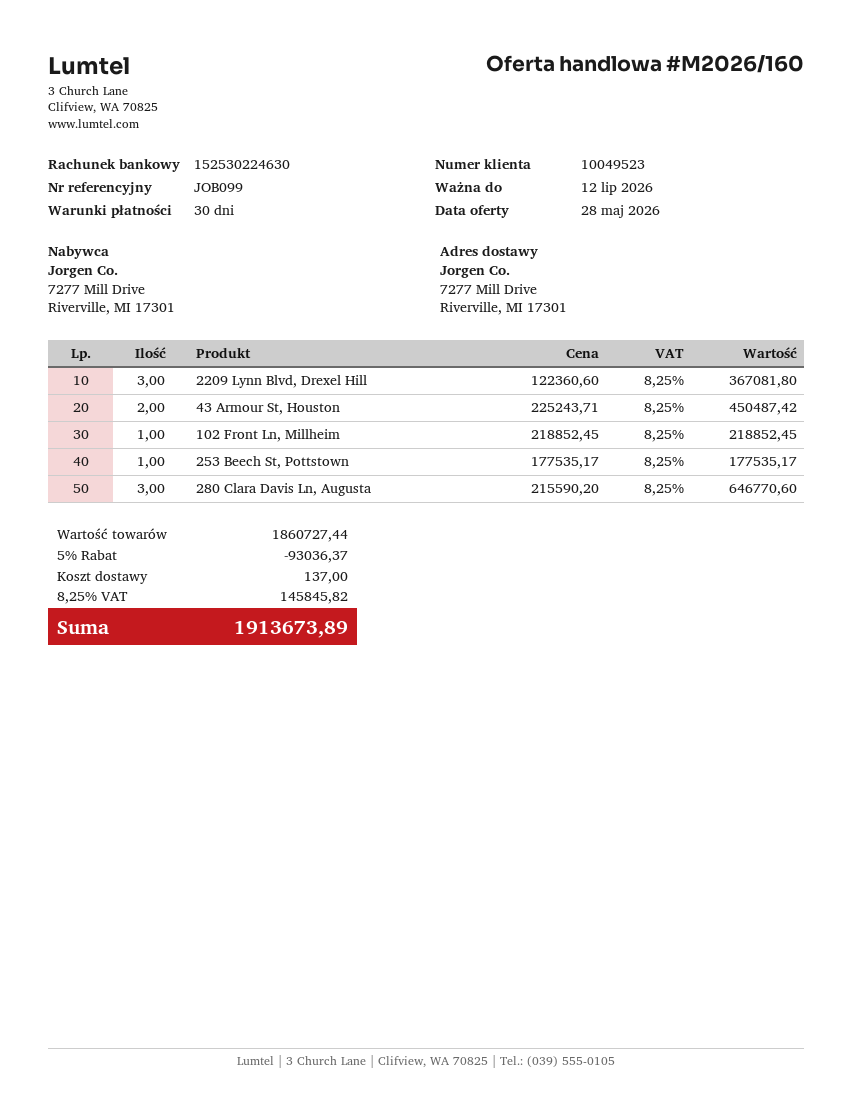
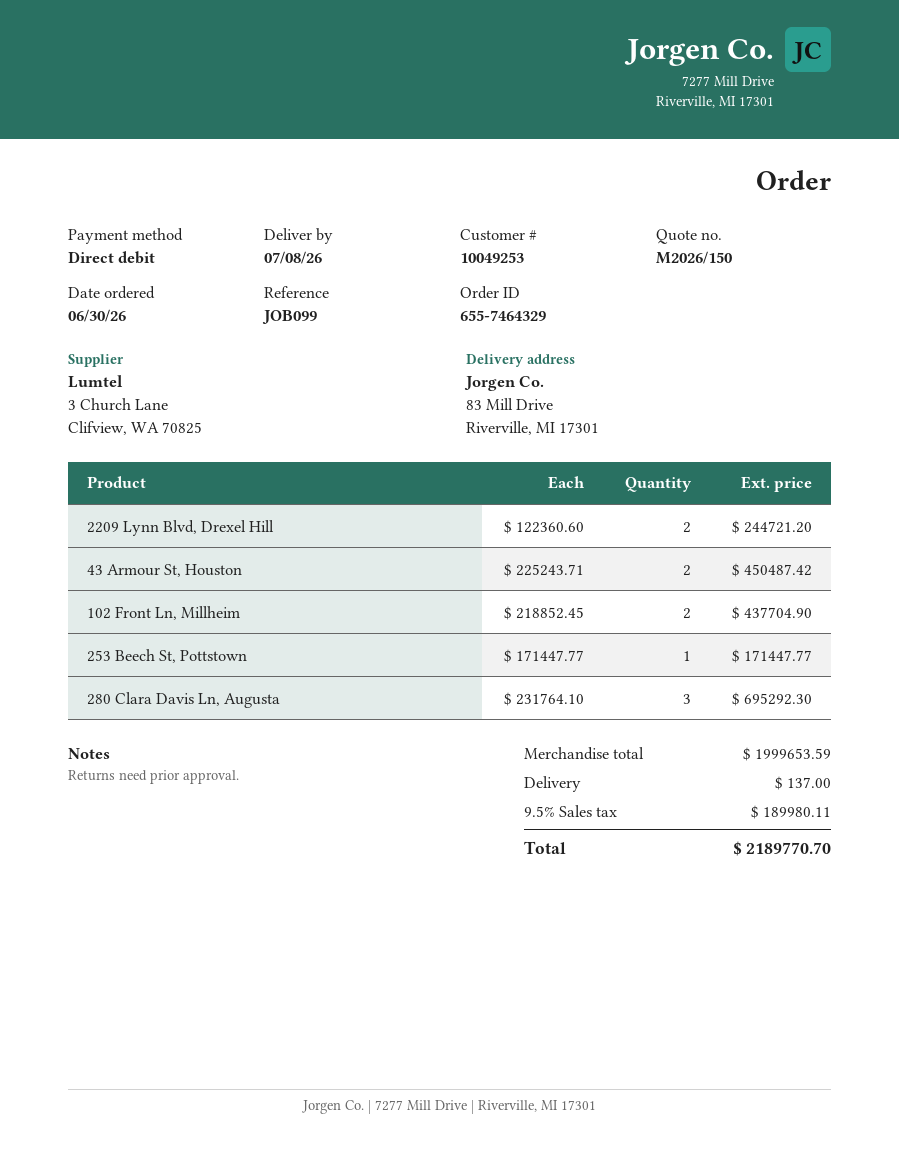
quote number: M2026/160 -> M2026/150
customer number: 10049523 -> 10049253
ship to: 7277 Mill Drive, Riverville, MI 17301 -> 83 Mill Drive, Riverville, MI 17301
2209 Lynn Blvd, Drexel Hill: 3 x 122360.60 = 367081.80 -> 2 x 122360.60 = 244721.20
102 Front Ln, Millheim: 1 x 218852.45 = 218852.45 -> 2 x 218852.45 = 437704.90
253 Beech St, Pottstown: 1 x 177535.17 = 177535.17 -> 1 x 171447.77 = 171447.77
280 Clara Davis Ln, Augusta: 3 x 215590.20 = 646770.60 -> 3 x 231764.10 = 695292.30
subtotal: 1860727.44 -> 1999653.59
discount: 5% = 93036.37 -> none
tax: 8.25% = 145845.82 -> 9.5% = 189980.11
total: 1913673.89 -> 2189770.70

